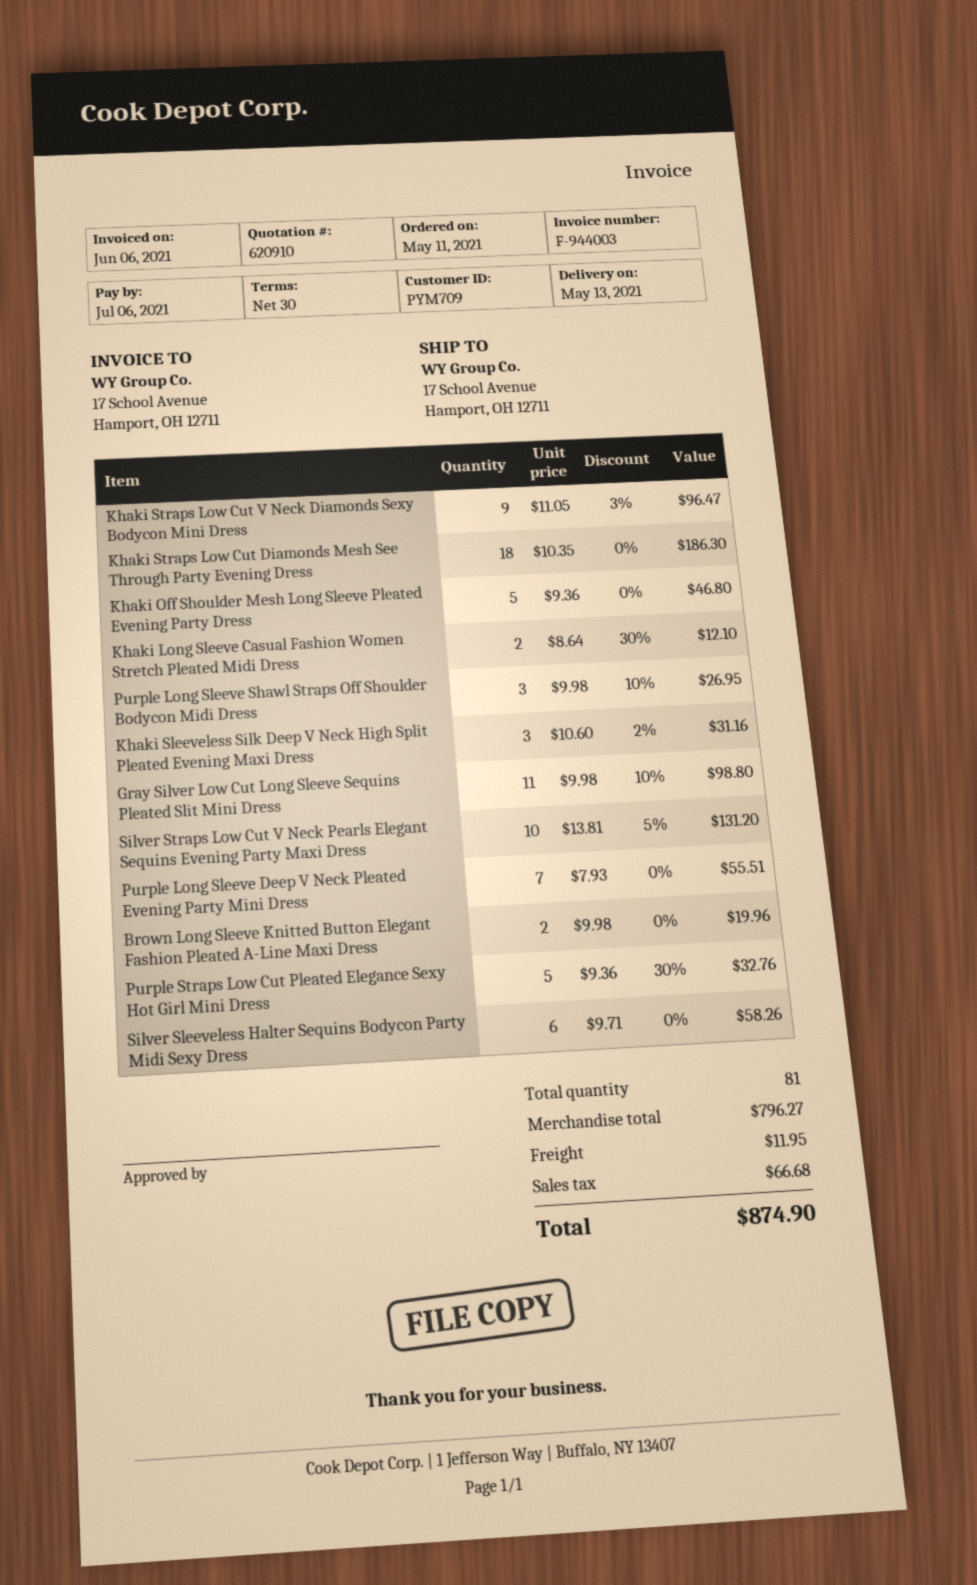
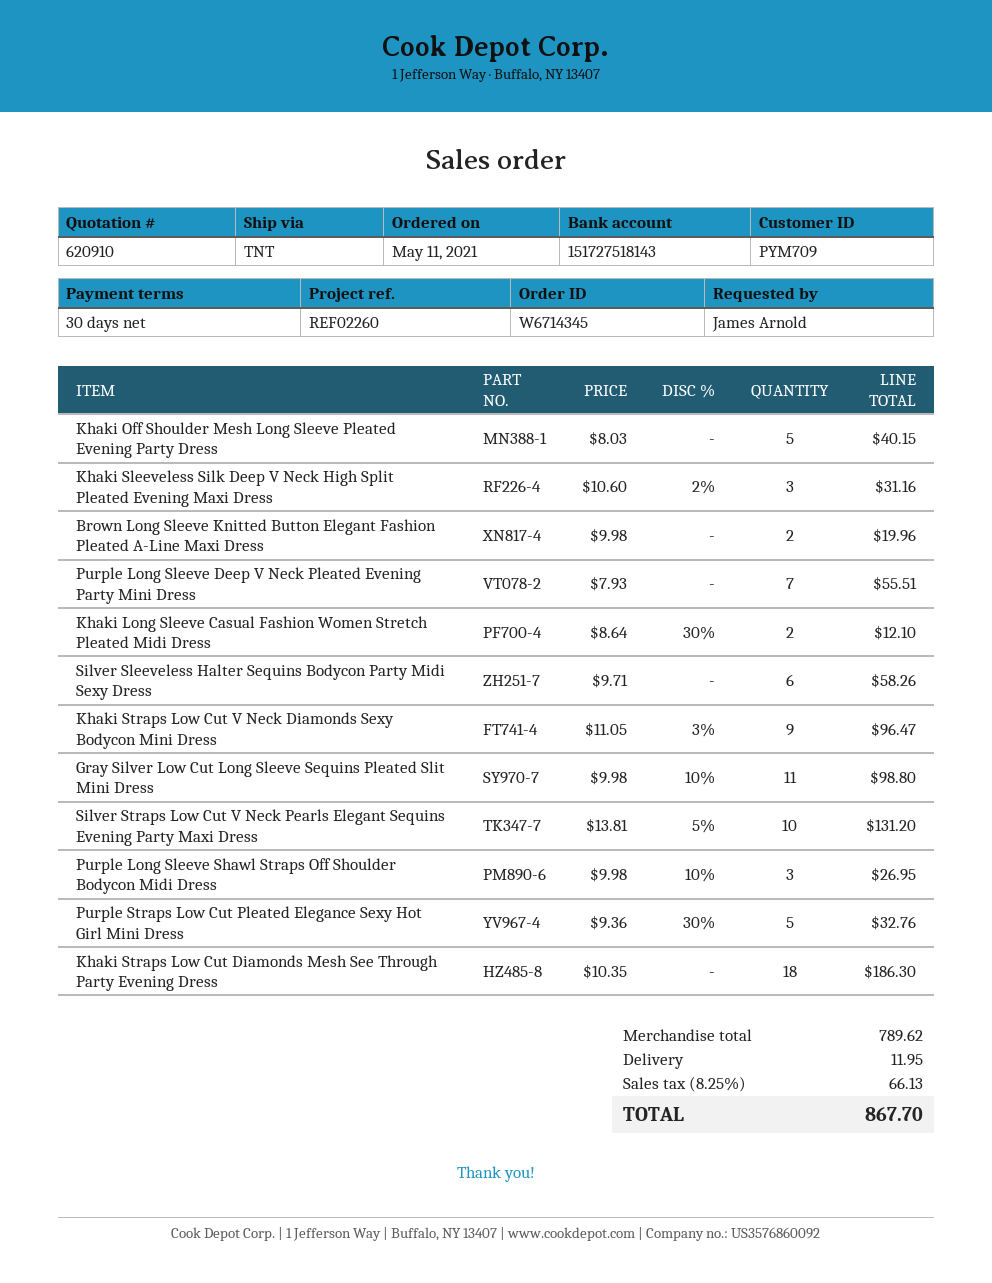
Khaki Off Shoulder Mesh Long Sleeve Pleated Evening Party Dress: 5 x 9.36 = 46.80 -> 5 x 8.03 = 40.15
subtotal: 796.27 -> 789.62
tax: 66.68 -> 66.13
total: 874.90 -> 867.70

